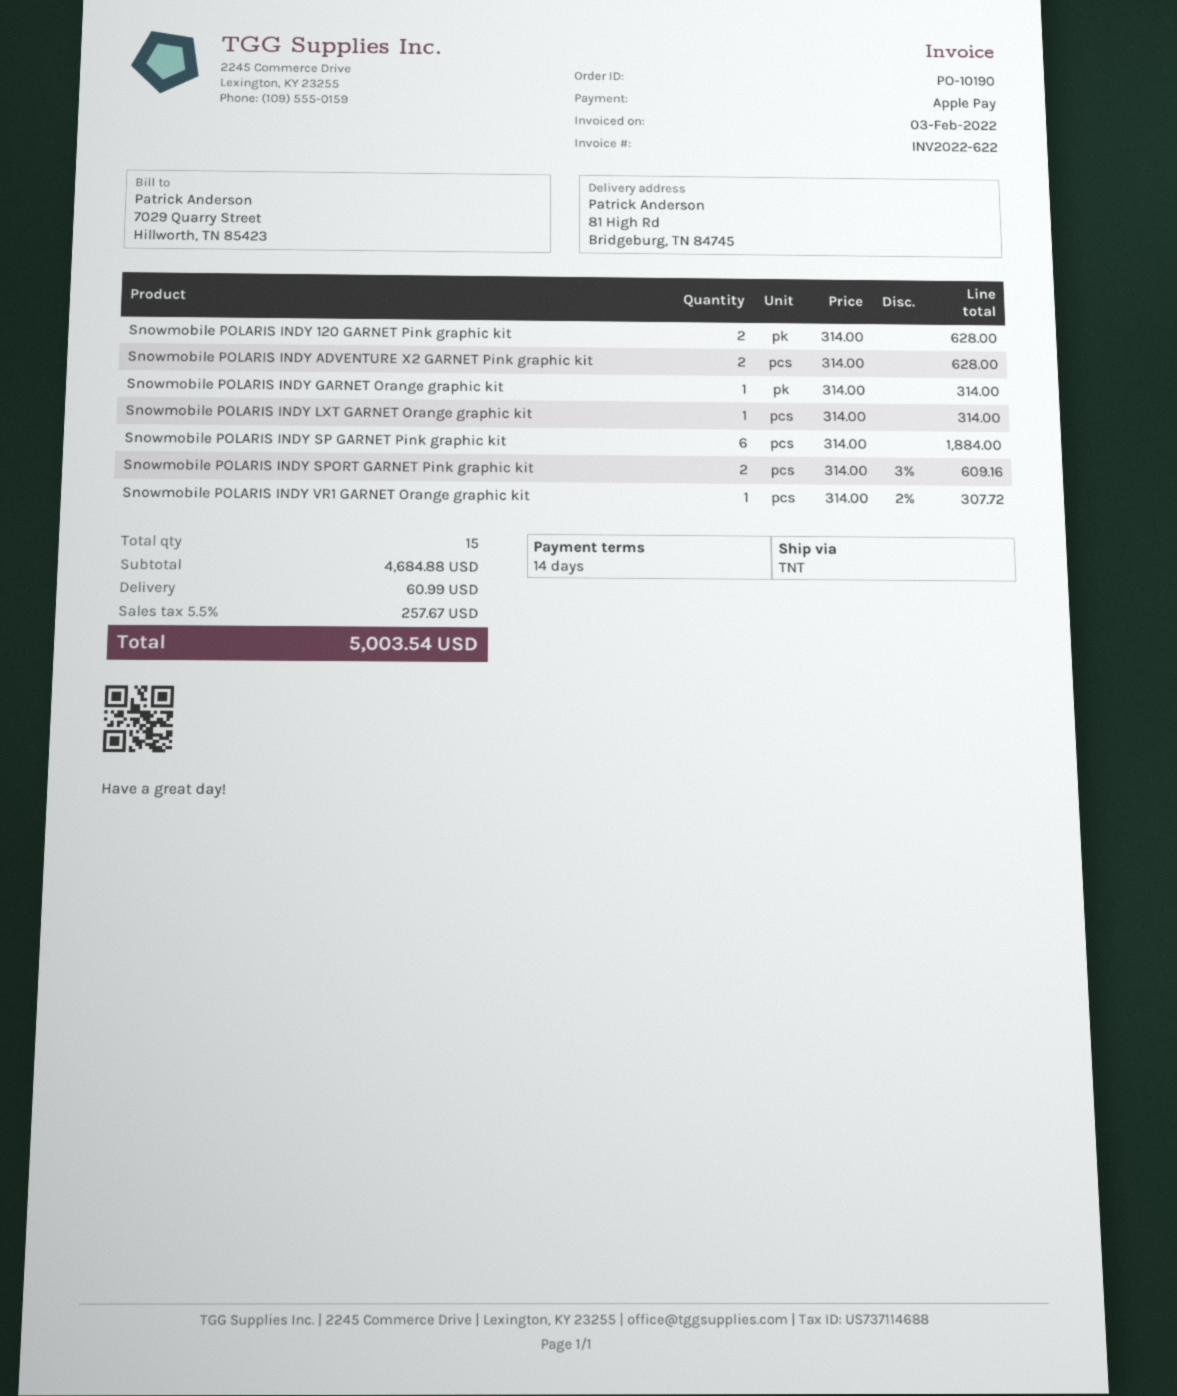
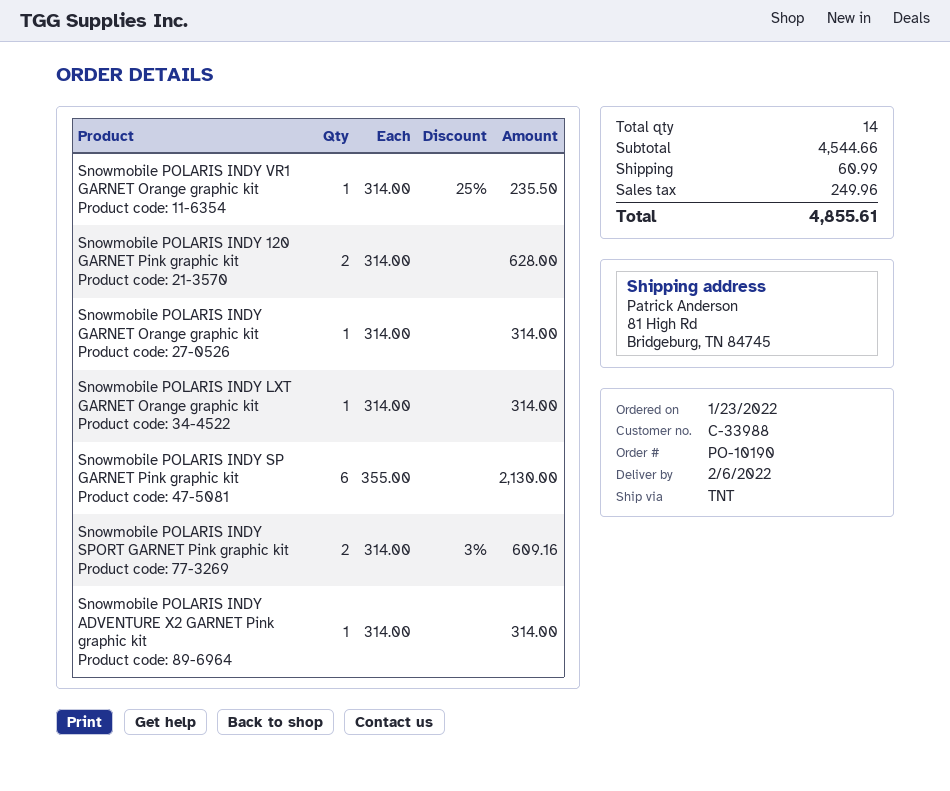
Snowmobile POLARIS INDY ADVENTURE X2 GARNET Pink graphic kit: 2 x 314.00 = 628.00 -> 1 x 314.00 = 314.00
Snowmobile POLARIS INDY SP GARNET Pink graphic kit: 6 x 314.00 = 1884.00 -> 6 x 355.00 = 2130.00
Snowmobile POLARIS INDY VR1 GARNET Orange graphic kit: 1 x 314.00 - 2% = 307.72 -> 1 x 314.00 - 25% = 235.50
total quantity: 15 -> 14
subtotal: 4684.88 -> 4544.66
tax: 257.67 -> 249.96
total: 5003.54 -> 4855.61

